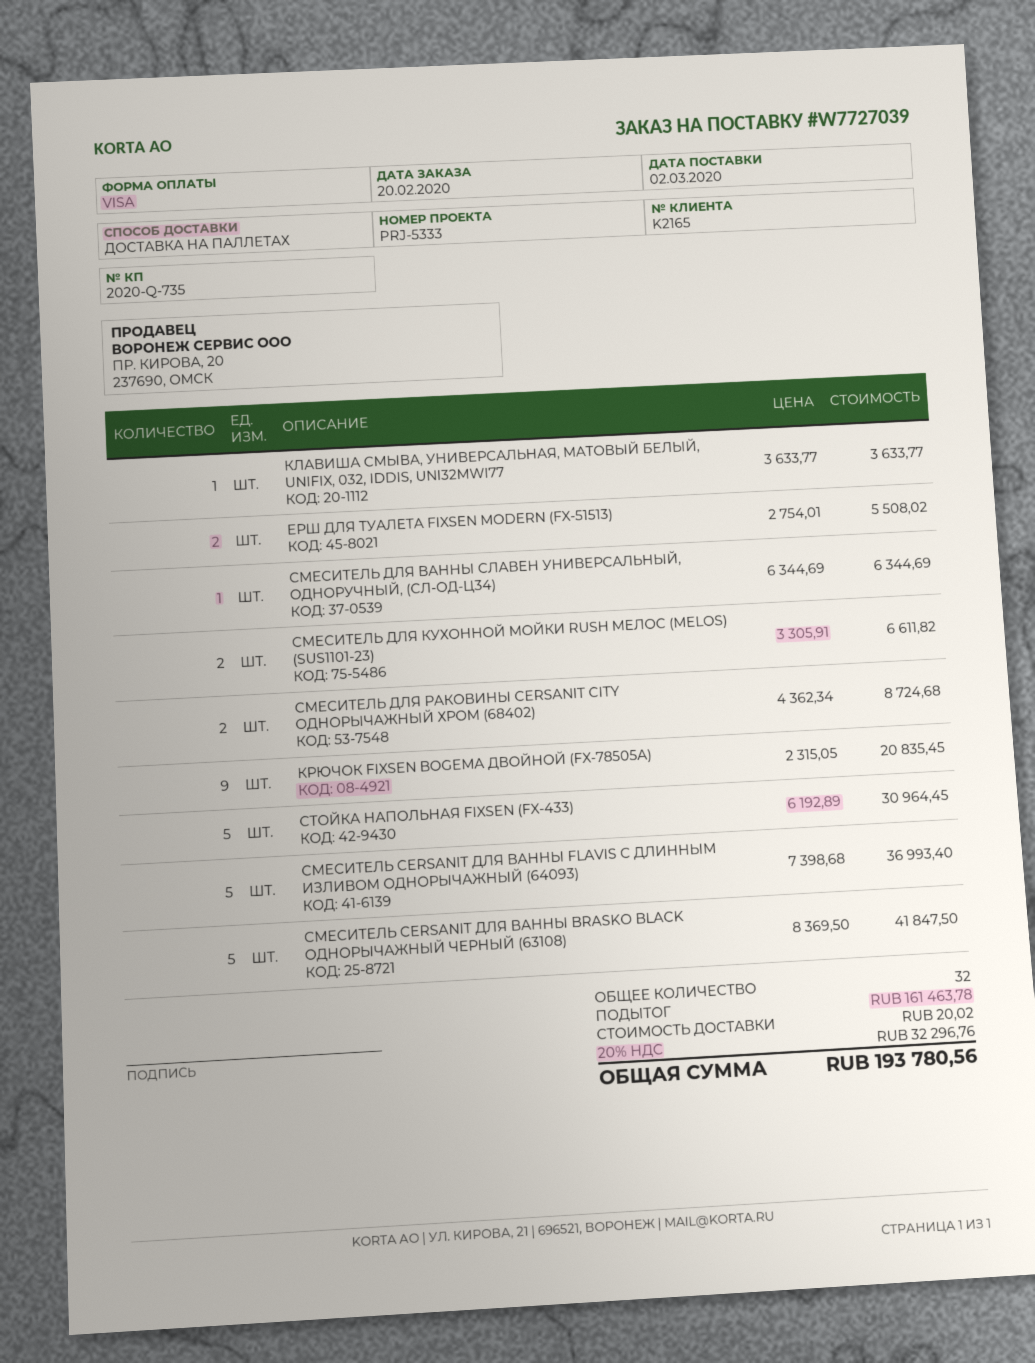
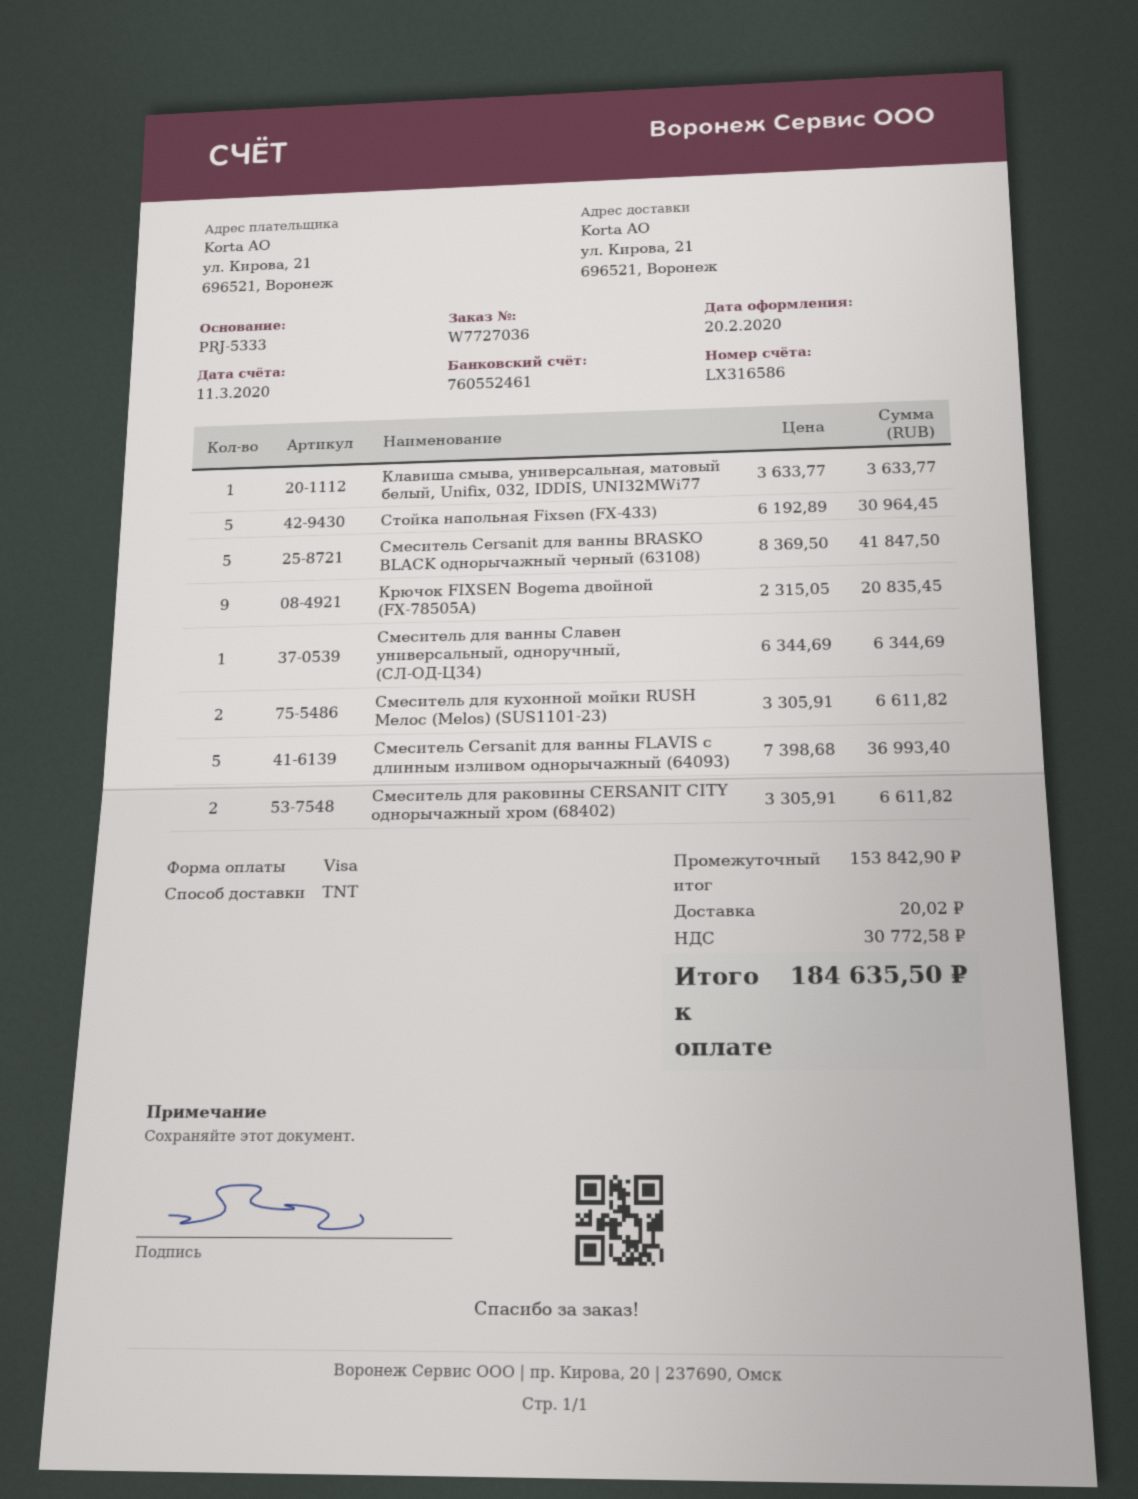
order number: W7727039 -> W7727036
shipping method: pallet freight -> TNT
ЕРШ ДЛЯ ТУАЛЕТА FIXSEN MODERN (FX-51513): 2 x 2754.01 = 5508.02 -> none
СМЕСИТЕЛЬ ДЛЯ РАКОВИНЫ CERSANIT CITY ОДНОРЫЧАЖНЫЙ ХРОМ (68402): 2 x 4362.34 = 8724.68 -> 2 x 3305.91 = 6611.82
subtotal: 161463.78 -> 153842.90
tax: 32296.76 -> 30772.58
total: 193780.56 -> 184635.50

